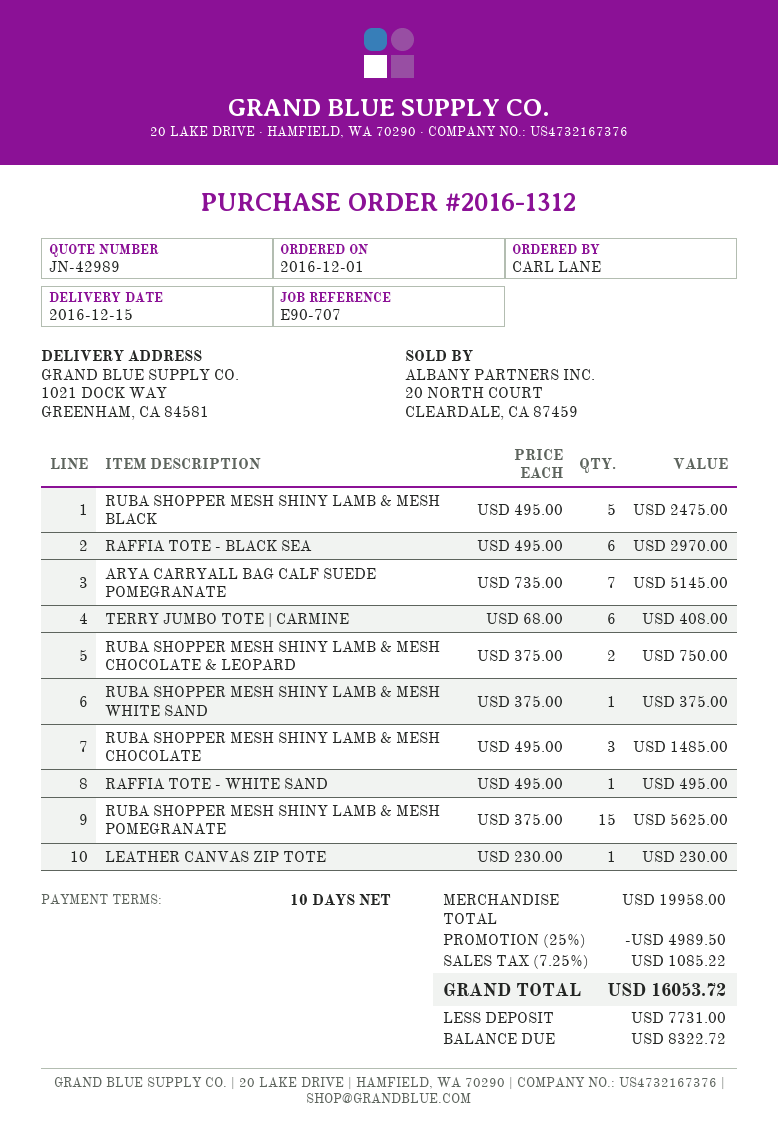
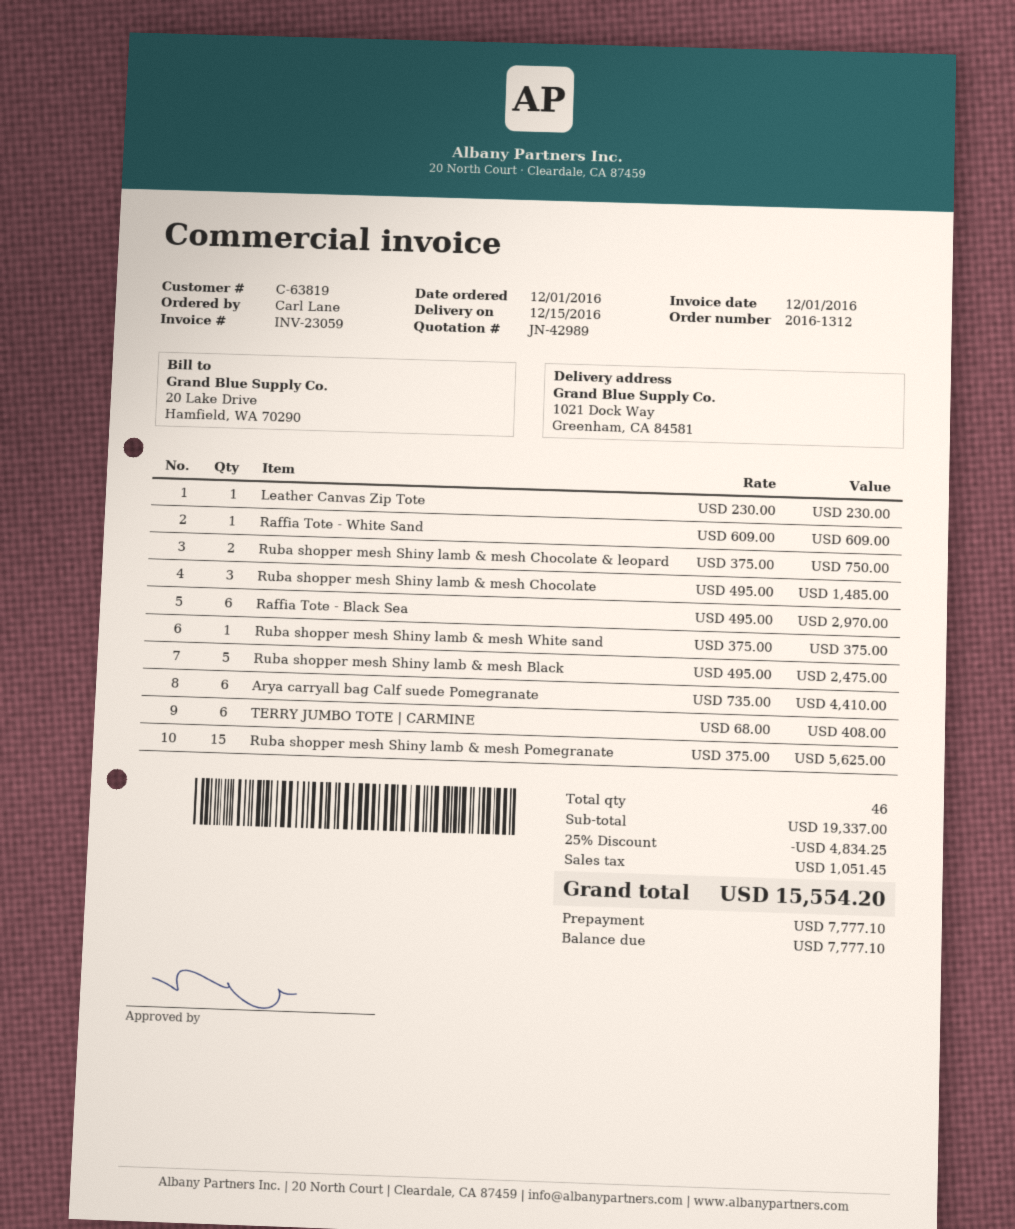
ARYA CARRYALL BAG CALF SUEDE POMEGRANATE: 7 x 735.00 = 5145.00 -> 6 x 735.00 = 4410.00
RAFFIA TOTE - WHITE SAND: 1 x 495.00 = 495.00 -> 1 x 609.00 = 609.00
subtotal: 19958.00 -> 19337.00
discount: 25% = 4989.50 -> 25% = 4834.25
tax: 1085.22 -> 1051.45
total: 16053.72 -> 15554.20
deposit: 7731.00 -> 7777.10
balance: 8322.72 -> 7777.10

